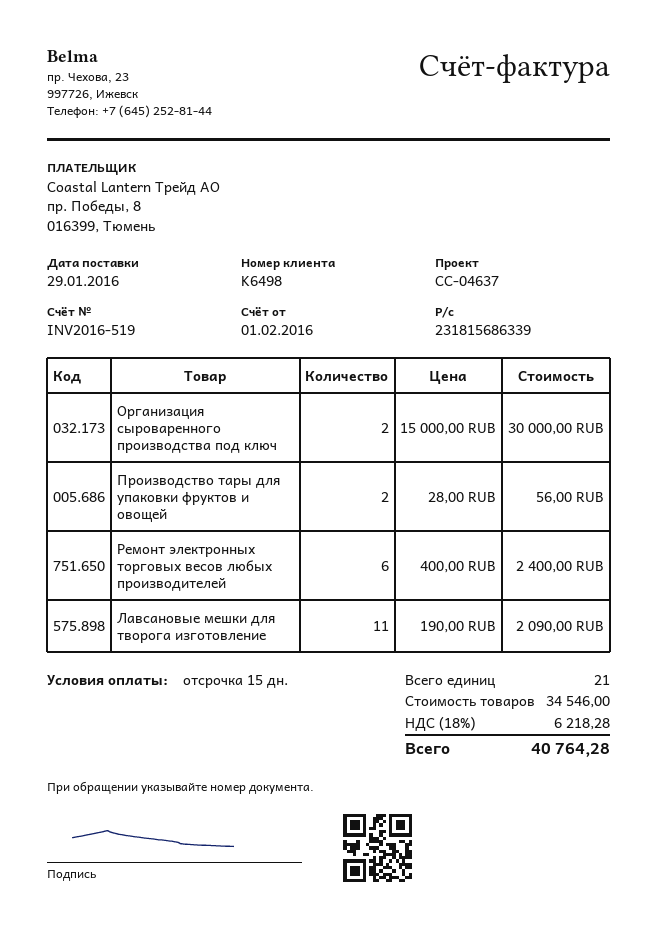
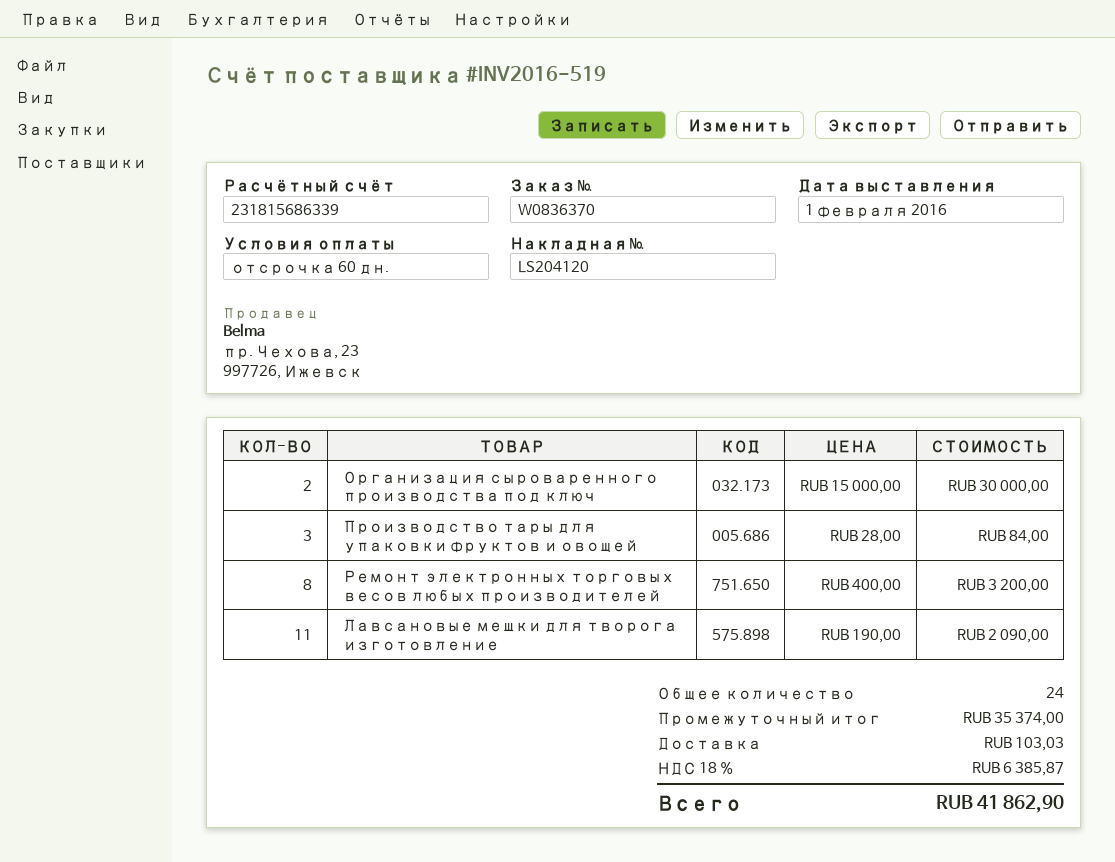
payment terms: 15 days -> 60 days
Производство тары для упаковки фруктов и овощей: 2 x 28.00 = 56.00 -> 3 x 28.00 = 84.00
Ремонт электронных торговых весов любых производителей: 6 x 400.00 = 2400.00 -> 8 x 400.00 = 3200.00
total quantity: 21 -> 24
subtotal: 34546.00 -> 35374.00
shipping: none -> 103.03
tax: 18% = 6218.28 -> 18% = 6385.87
total: 40764.28 -> 41862.90

